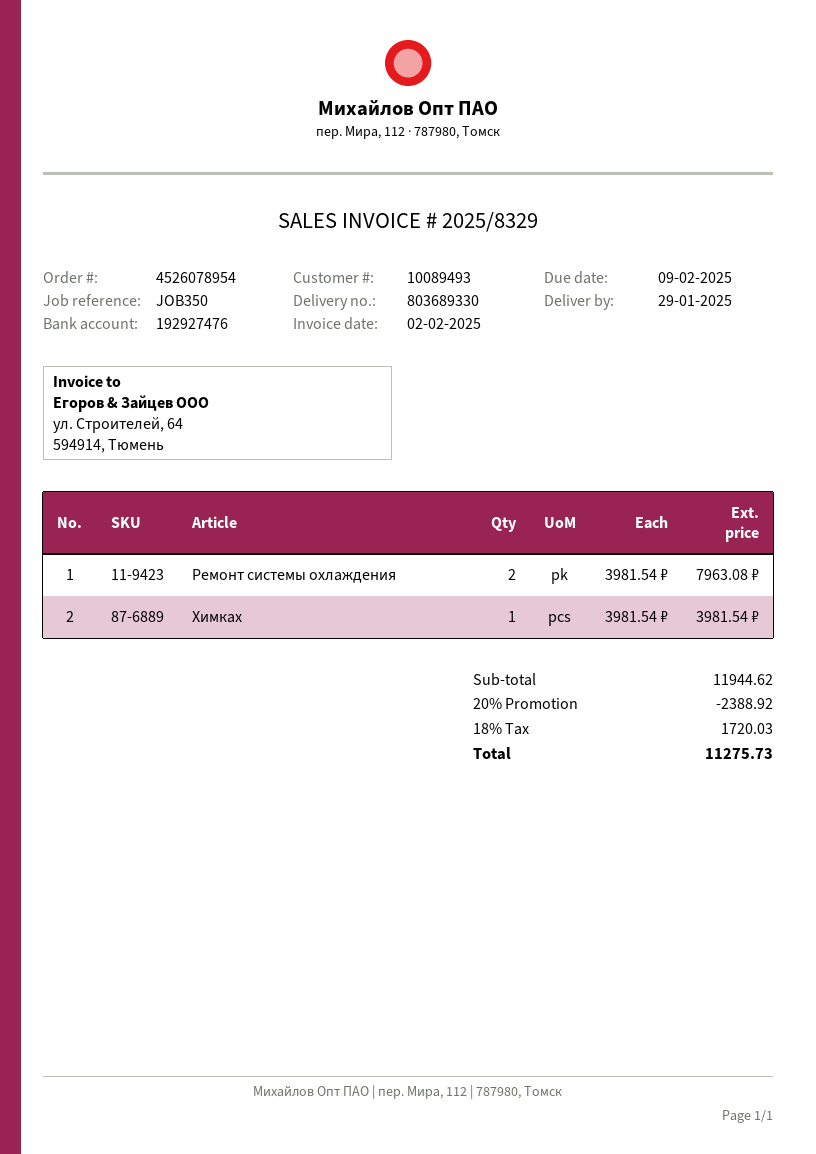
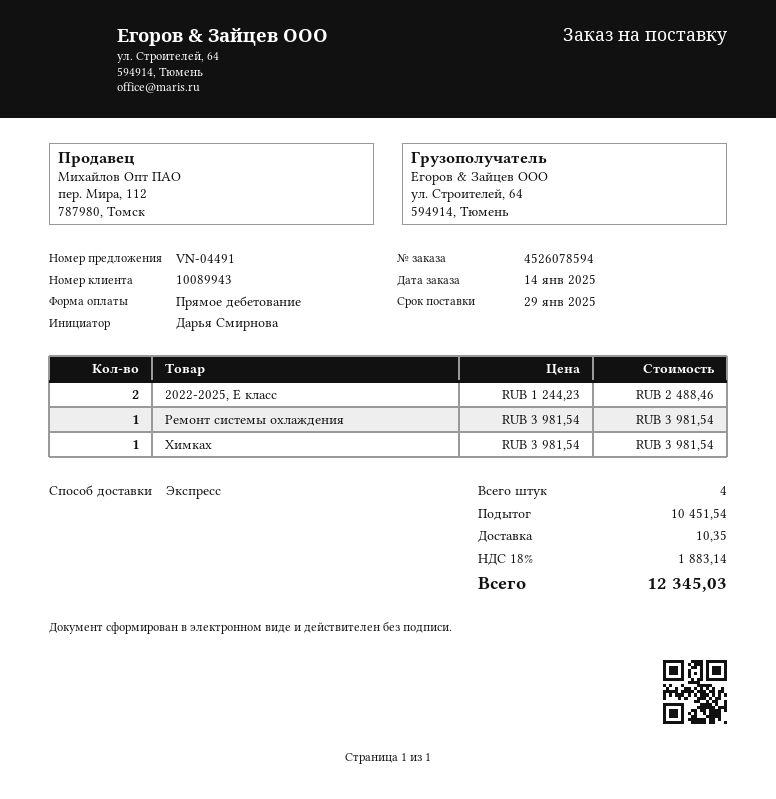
order number: 4526078954 -> 4526078594
customer number: 10089493 -> 10089943
Ремонт системы охлаждения: 2 x 3981.54 = 7963.08 -> 1 x 3981.54 = 3981.54
2022-2025, E класс: none -> 2 x 1244.23 = 2488.46
subtotal: 11944.62 -> 10451.54
discount: 20% = 2388.92 -> none
shipping: none -> 10.35
tax: 18% = 1720.03 -> 18% = 1883.14
total: 11275.73 -> 12345.03

